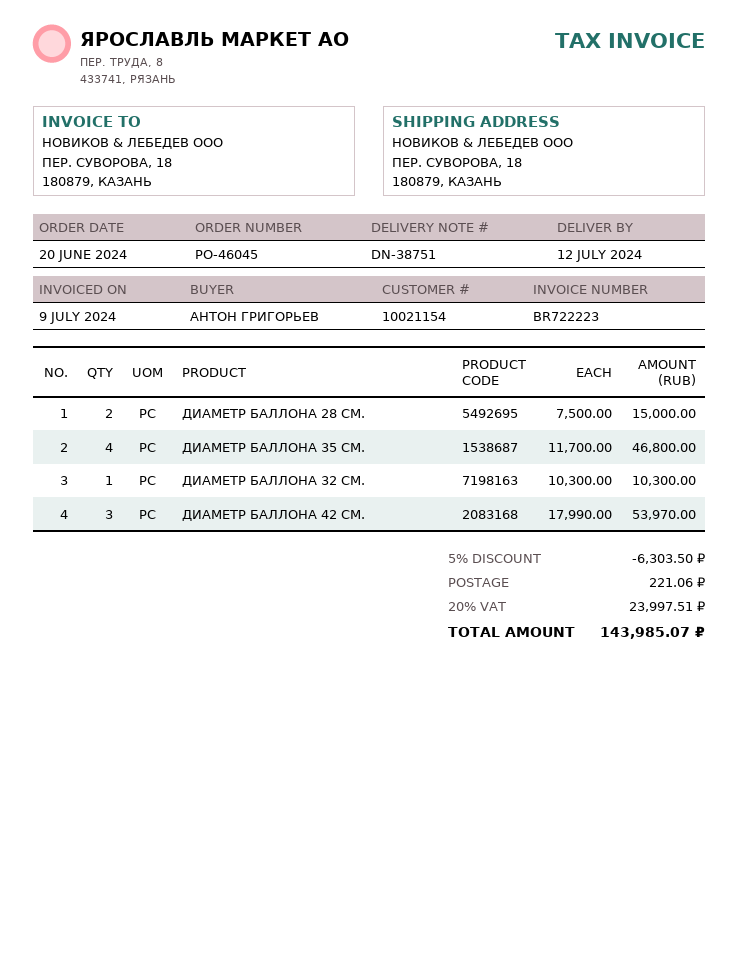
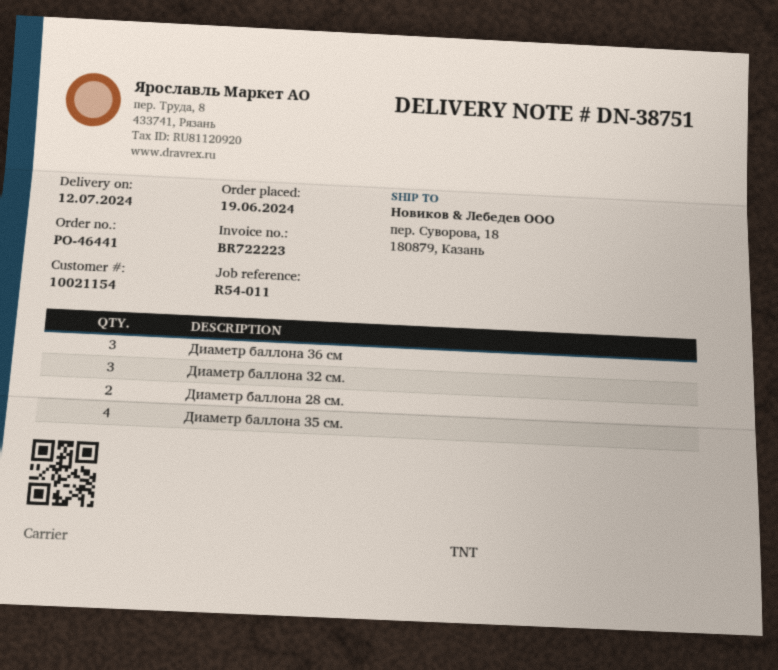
order number: PO-46045 -> PO-46441
order date: 2024-06-20 -> 2024-06-19
ДИАМЕТР БАЛЛОНА 32 СМ.: 1 -> 3
ДИАМЕТР БАЛЛОНА 42 СМ.: 3 -> none
Диаметр баллона 36 см: none -> 3

